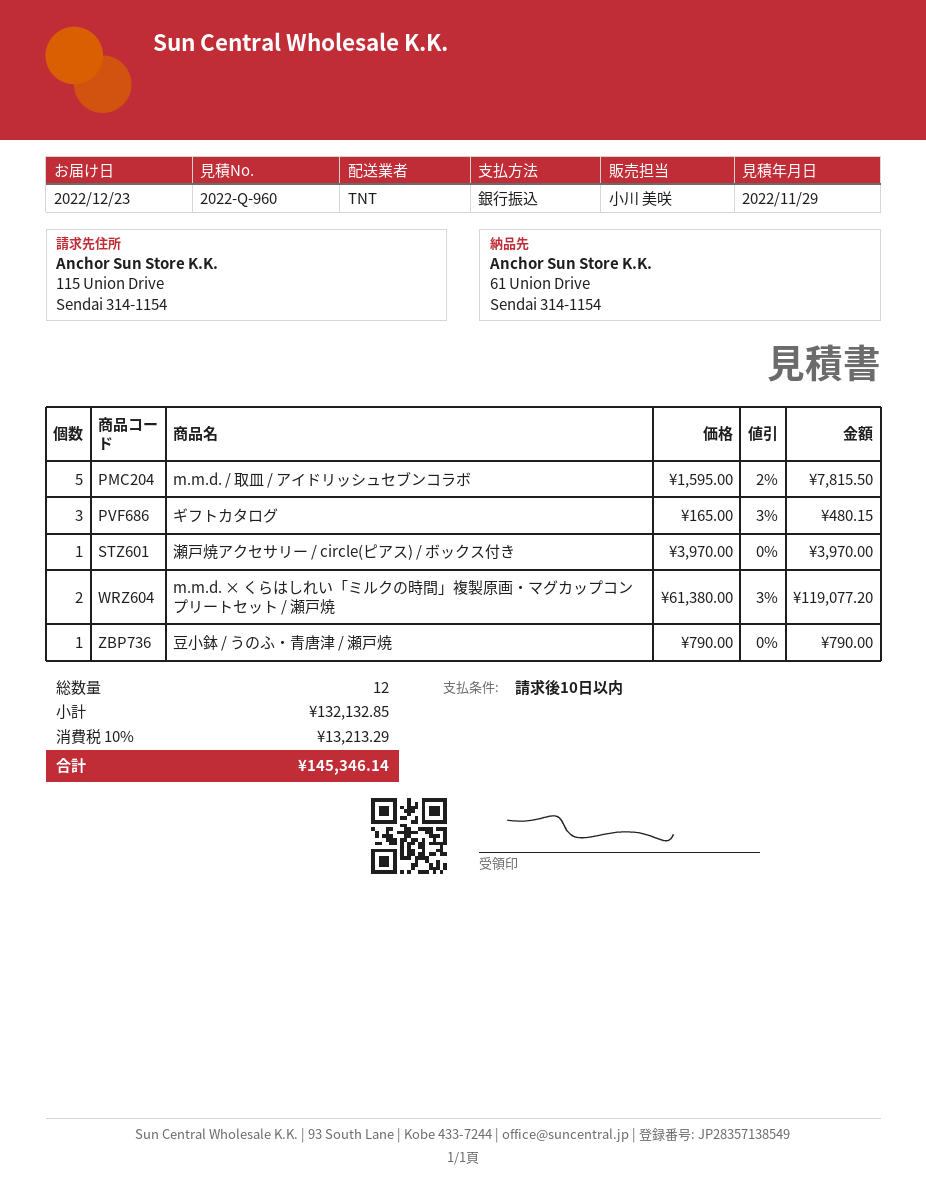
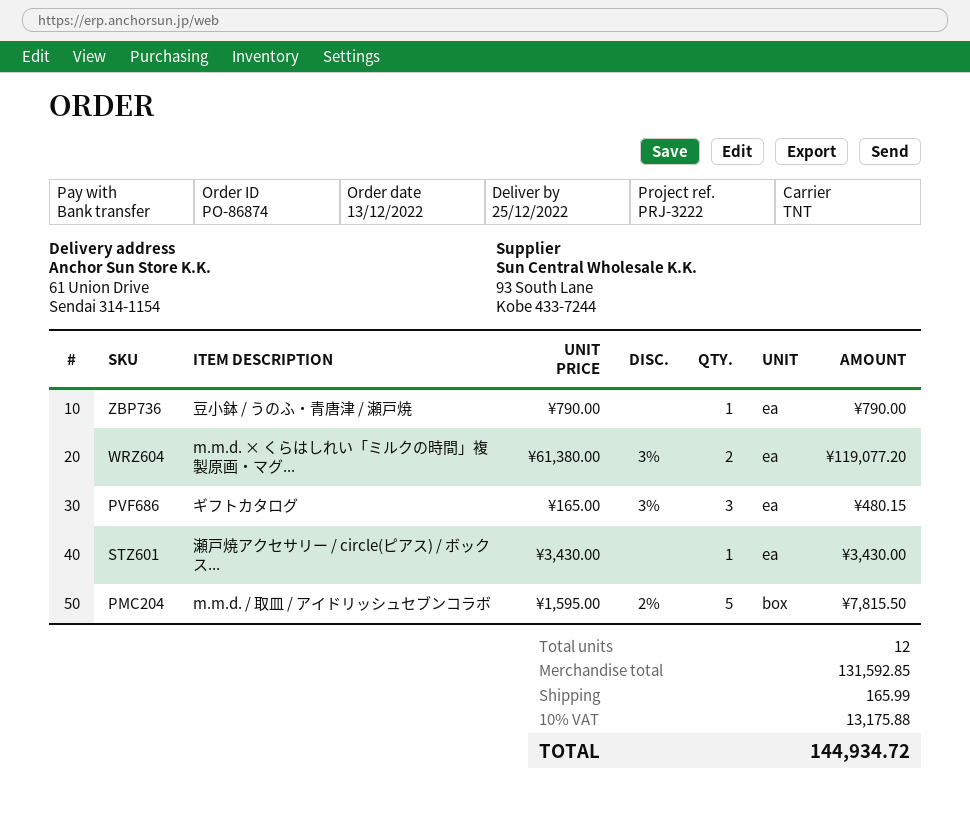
delivery date: 2022-12-23 -> 2022-12-25
瀬戸焼アクセサリー / circle(ピアス) / ボックス付き: 1 x 3970.00 = 3970.00 -> 1 x 3430.00 = 3430.00
subtotal: 132132.85 -> 131592.85
shipping: none -> 165.99
tax: 10% = 13213.29 -> 10% = 13175.88
total: 145346.14 -> 144934.72

